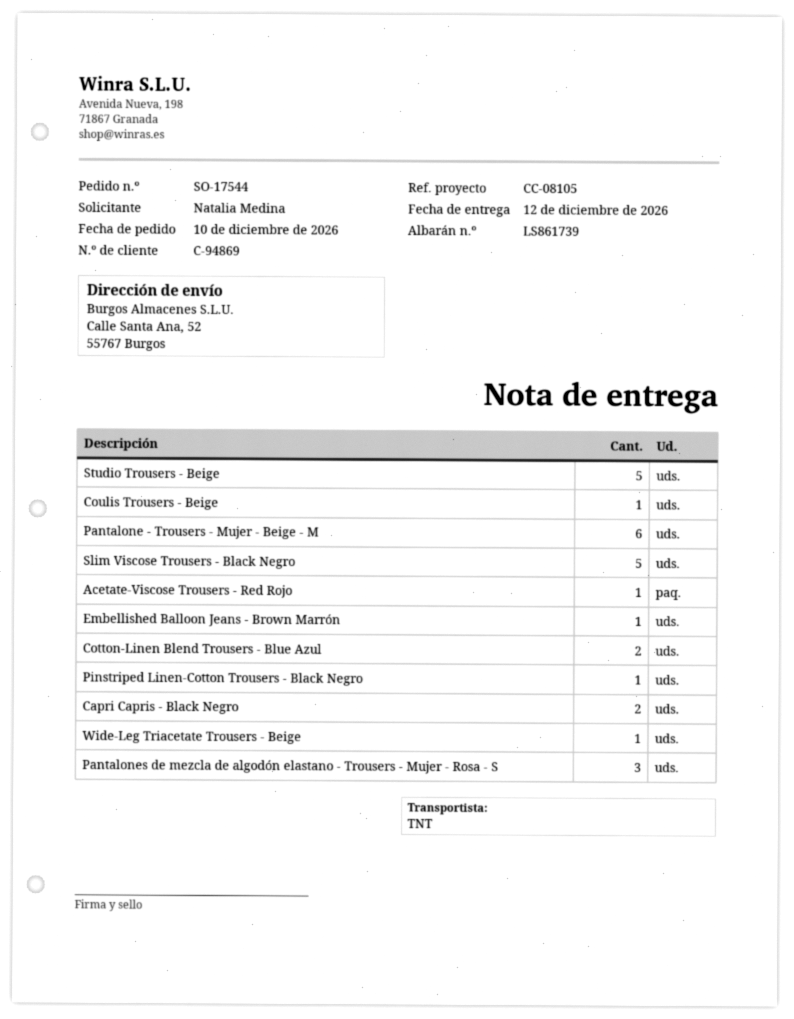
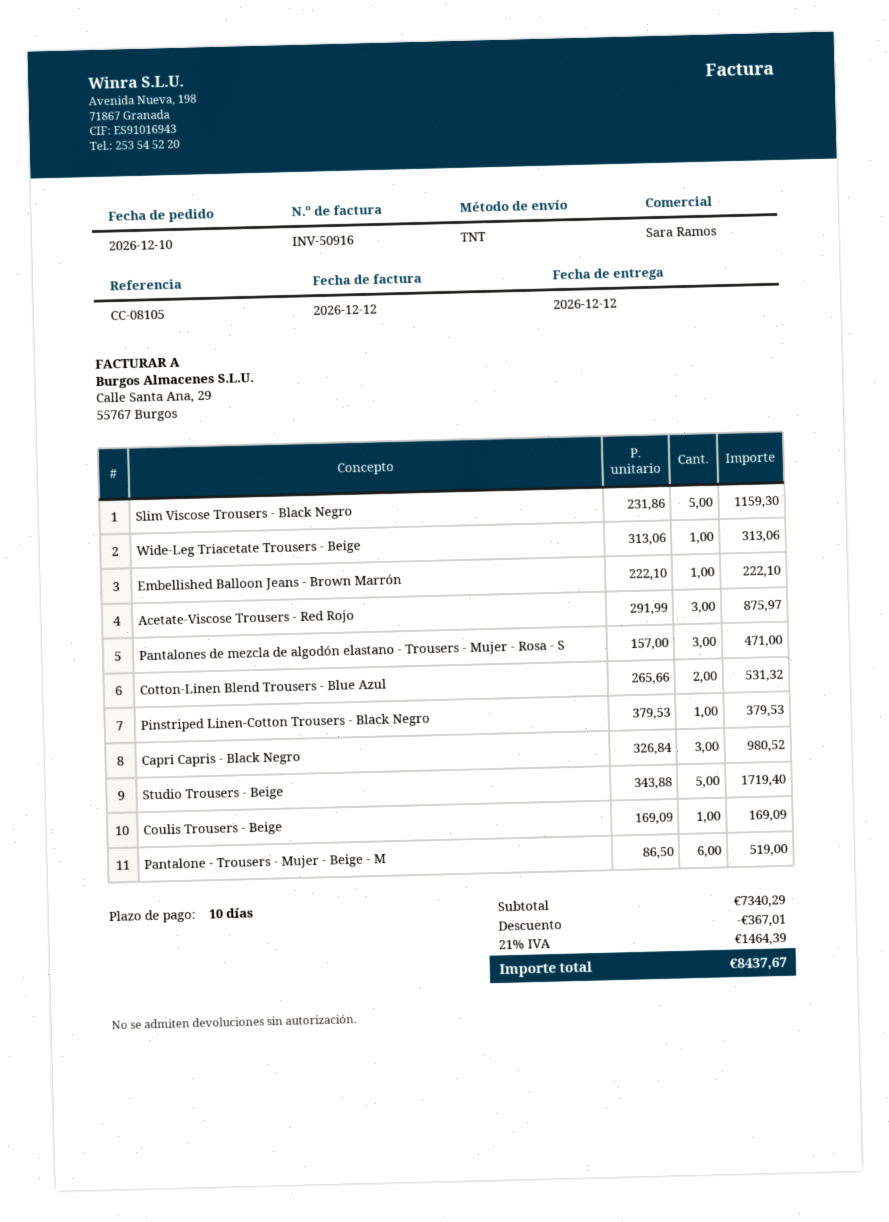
Acetate-Viscose Trousers - Red Rojo: 1 -> 3
Capri Capris - Black Negro: 2 -> 3

